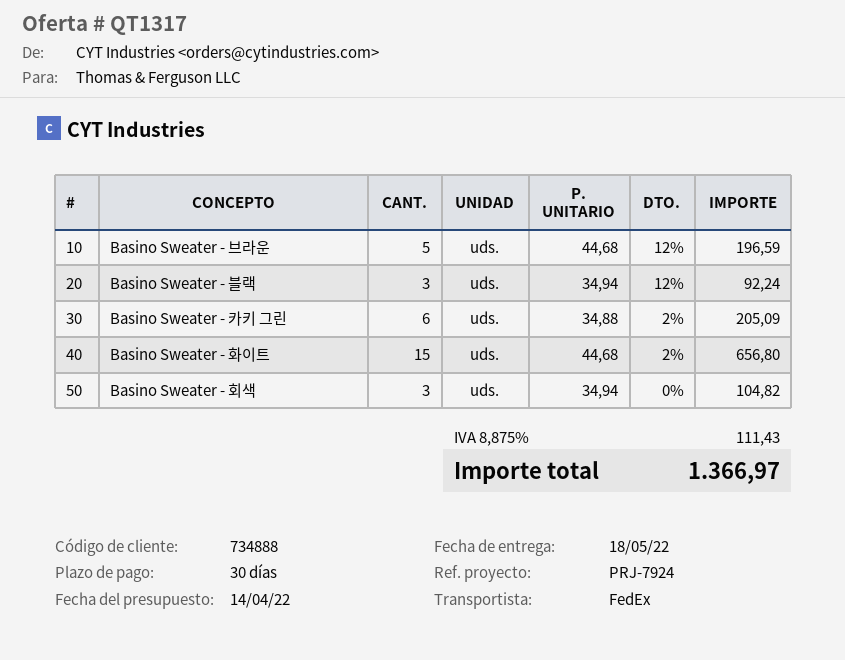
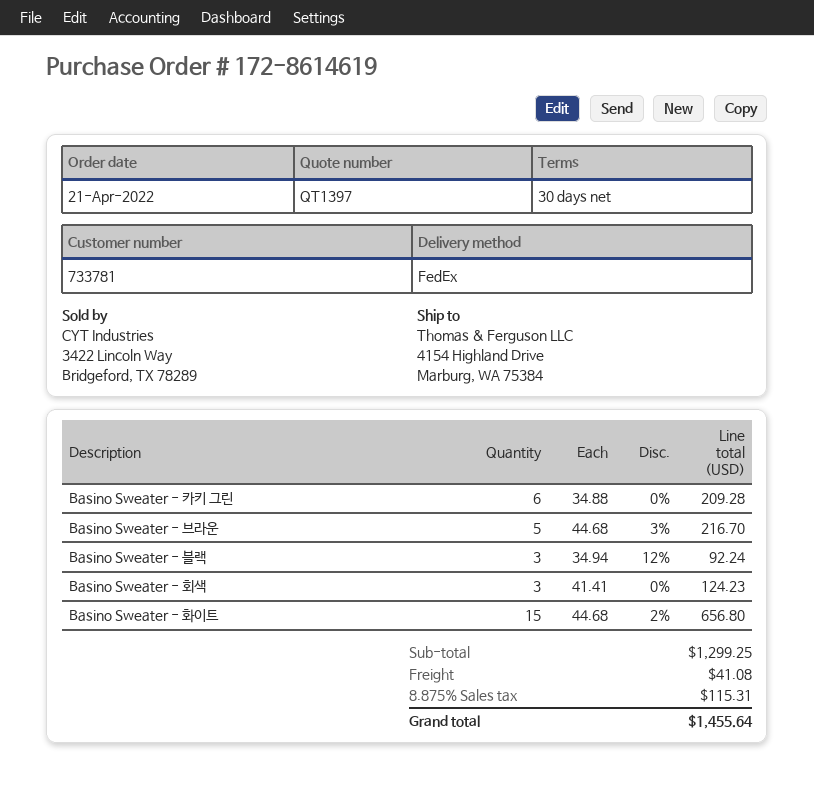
quote number: QT1317 -> QT1397
customer number: 734888 -> 733781
Basino Sweater - 브라운: 5 x 44.68 - 12% = 196.59 -> 5 x 44.68 - 3% = 216.70
Basino Sweater - 카키 그린: 6 x 34.88 - 2% = 205.09 -> 6 x 34.88 = 209.28
Basino Sweater - 회색: 3 x 34.94 = 104.82 -> 3 x 41.41 = 124.23
shipping: none -> 41.08
tax: 8.875% = 111.43 -> 8.875% = 115.31
total: 1366.97 -> 1455.64

